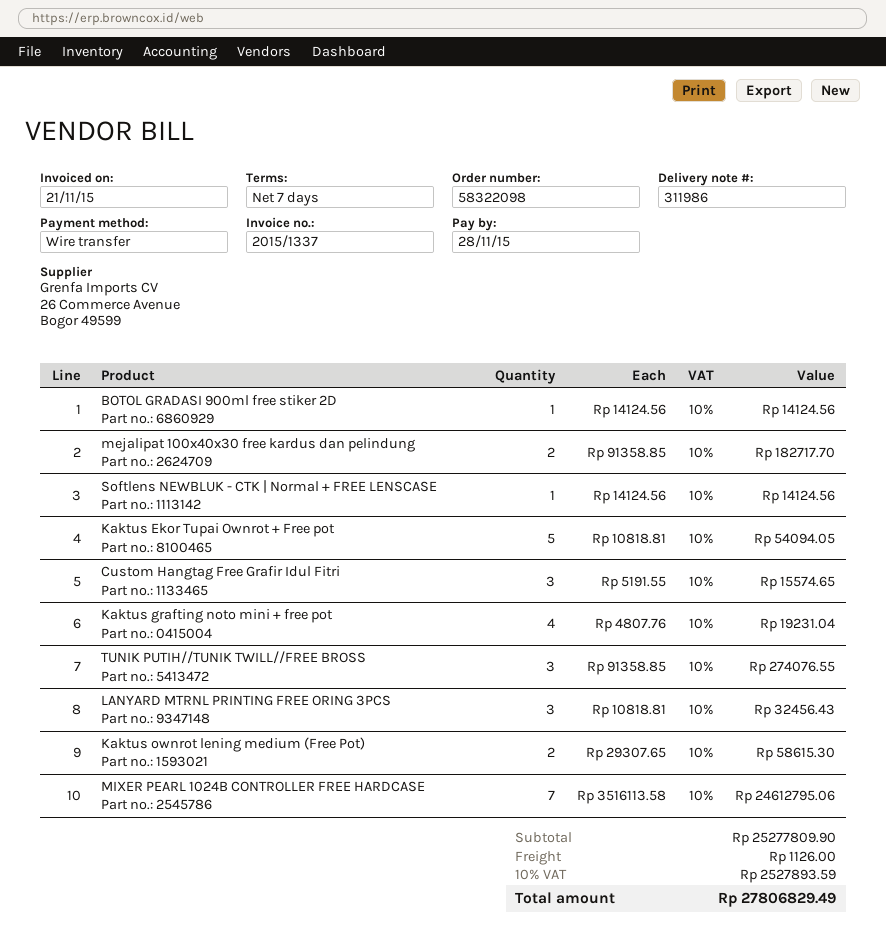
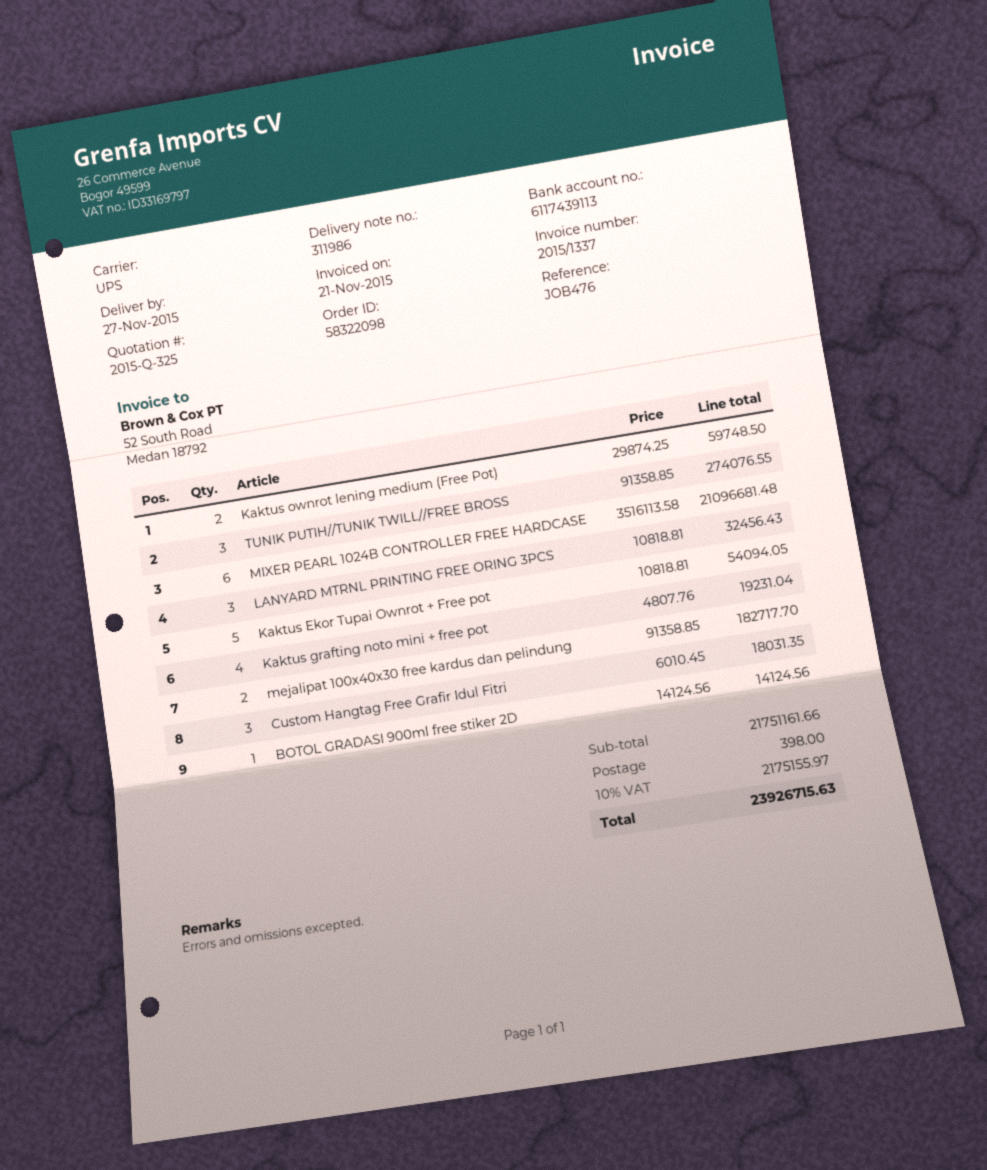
Softlens NEWBLUK - CTK | Normal + FREE LENSCASE: 1 x 14124.56 = 14124.56 -> none
Custom Hangtag Free Grafir Idul Fitri: 3 x 5191.55 = 15574.65 -> 3 x 6010.45 = 18031.35
Kaktus ownrot lening medium (Free Pot): 2 x 29307.65 = 58615.30 -> 2 x 29874.25 = 59748.50
MIXER PEARL 1024B CONTROLLER FREE HARDCASE: 7 x 3516113.58 = 24612795.06 -> 6 x 3516113.58 = 21096681.48
subtotal: 25277809.90 -> 21751161.66
shipping: 1126.00 -> 398.00
tax: 10% = 2527893.59 -> 10% = 2175155.97
total: 27806829.49 -> 23926715.63

